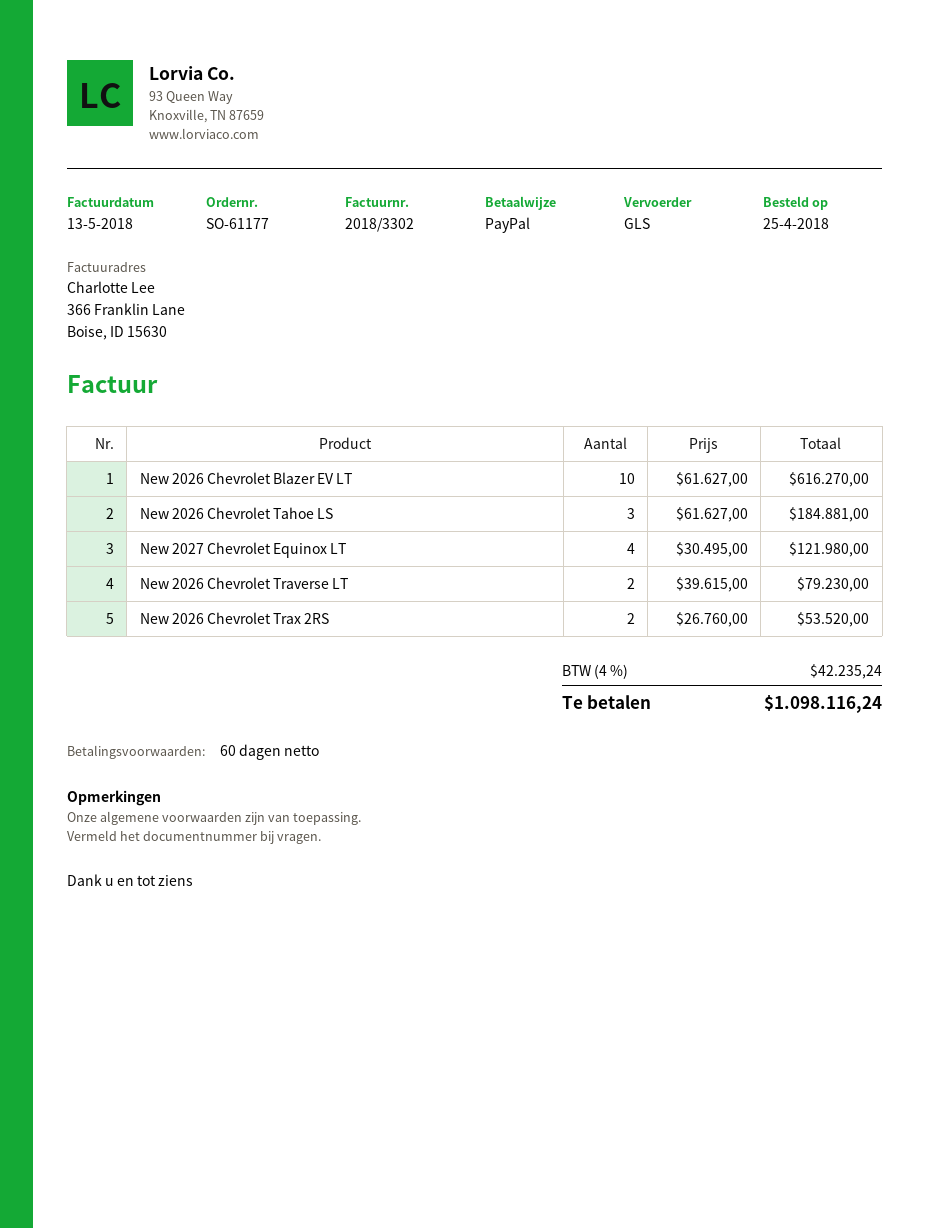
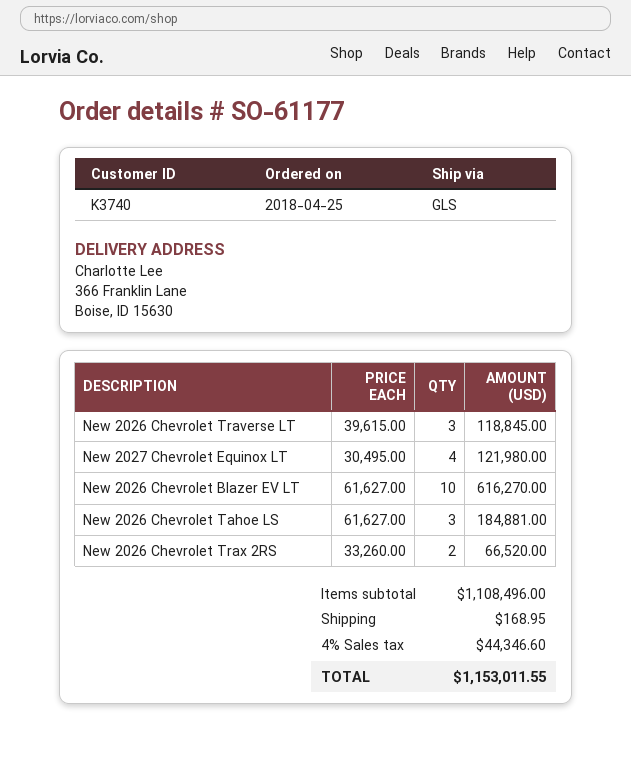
New 2026 Chevrolet Traverse LT: 2 x 39615.00 = 79230.00 -> 3 x 39615.00 = 118845.00
New 2026 Chevrolet Trax 2RS: 2 x 26760.00 = 53520.00 -> 2 x 33260.00 = 66520.00
shipping: none -> 168.95
tax: 4% = 42235.24 -> 4% = 44346.60
total: 1098116.24 -> 1153011.55

